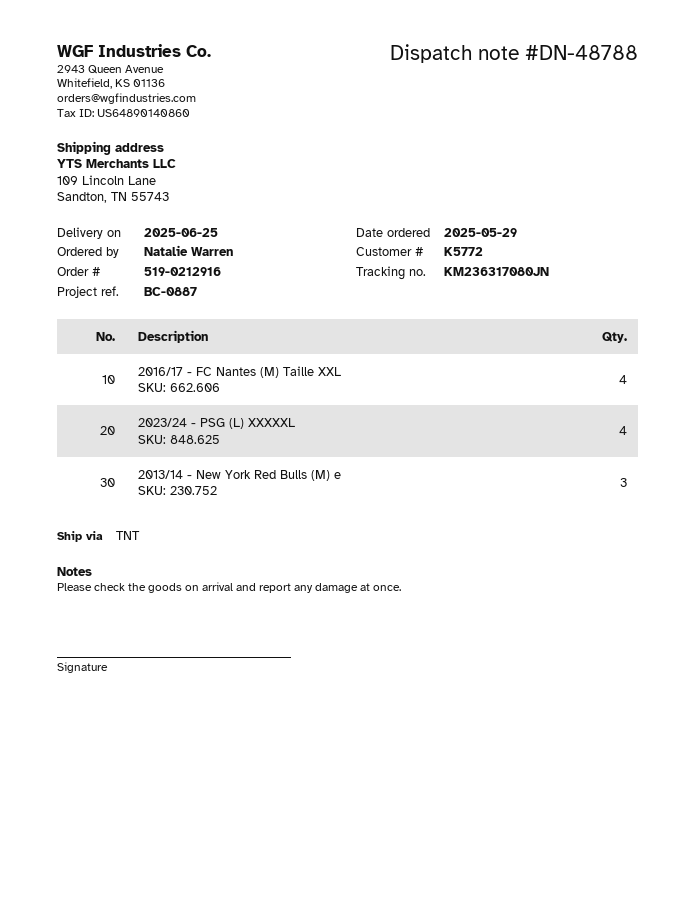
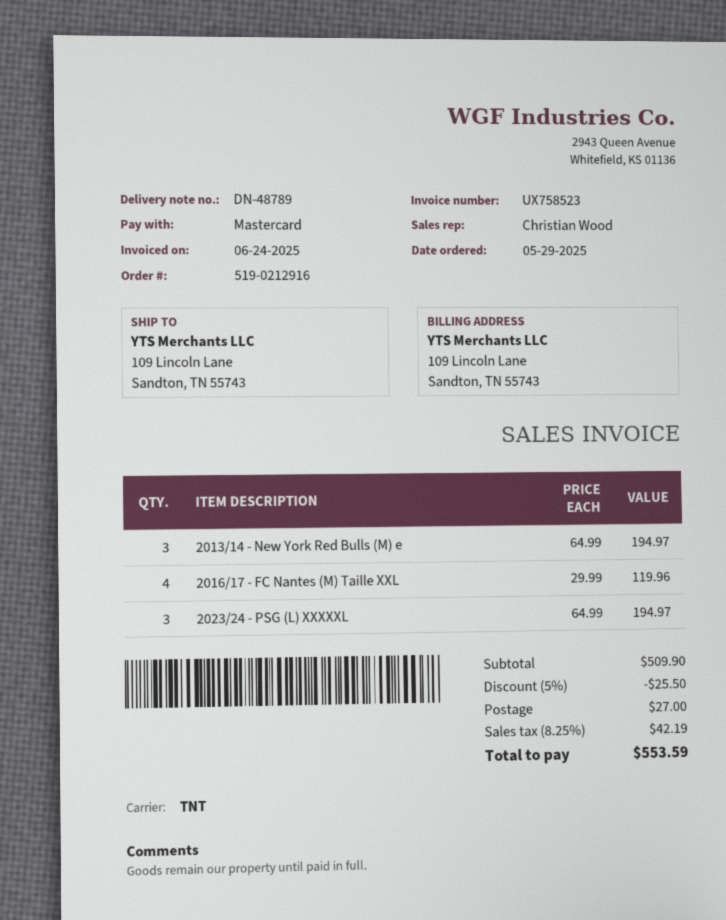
delivery note number: DN-48788 -> DN-48789
2023/24 - PSG (L) XXXXXL: 4 -> 3

